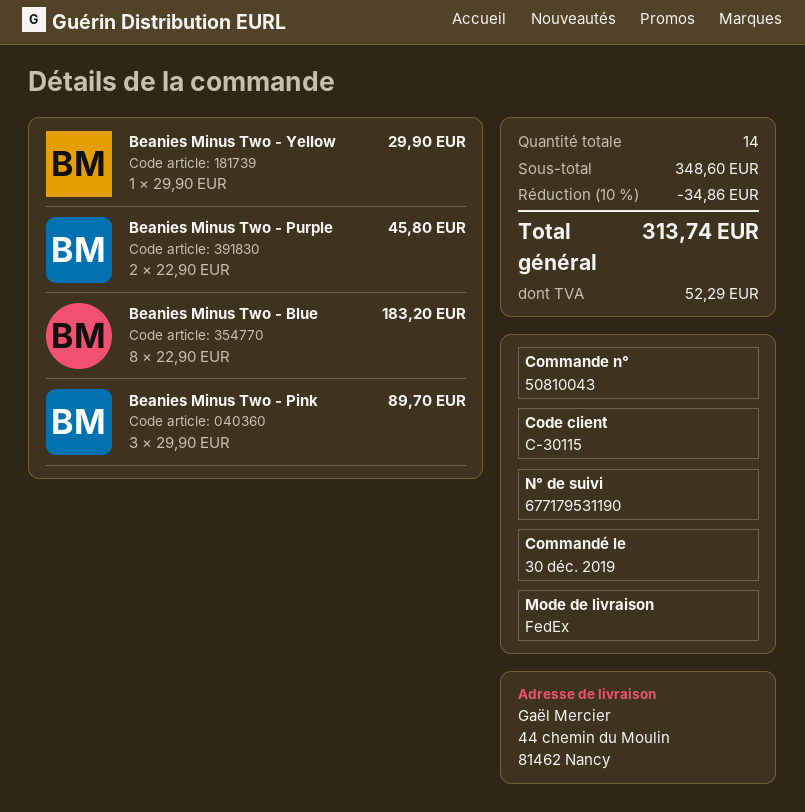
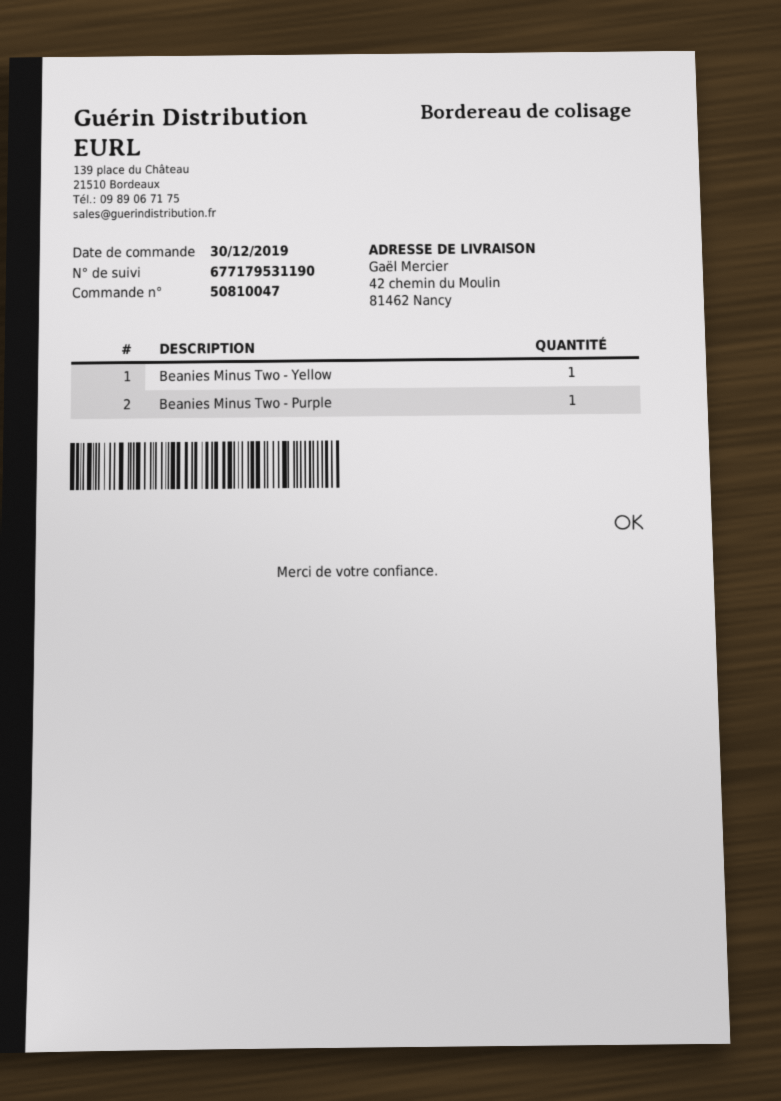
order number: 50810043 -> 50810047
ship to: 44 chemin du Moulin, 81462 Nancy -> 42 chemin du Moulin, 81462 Nancy
Beanies Minus Two - Purple: 2 -> 1
Beanies Minus Two - Blue: 8 -> none
Beanies Minus Two - Pink: 3 -> none

